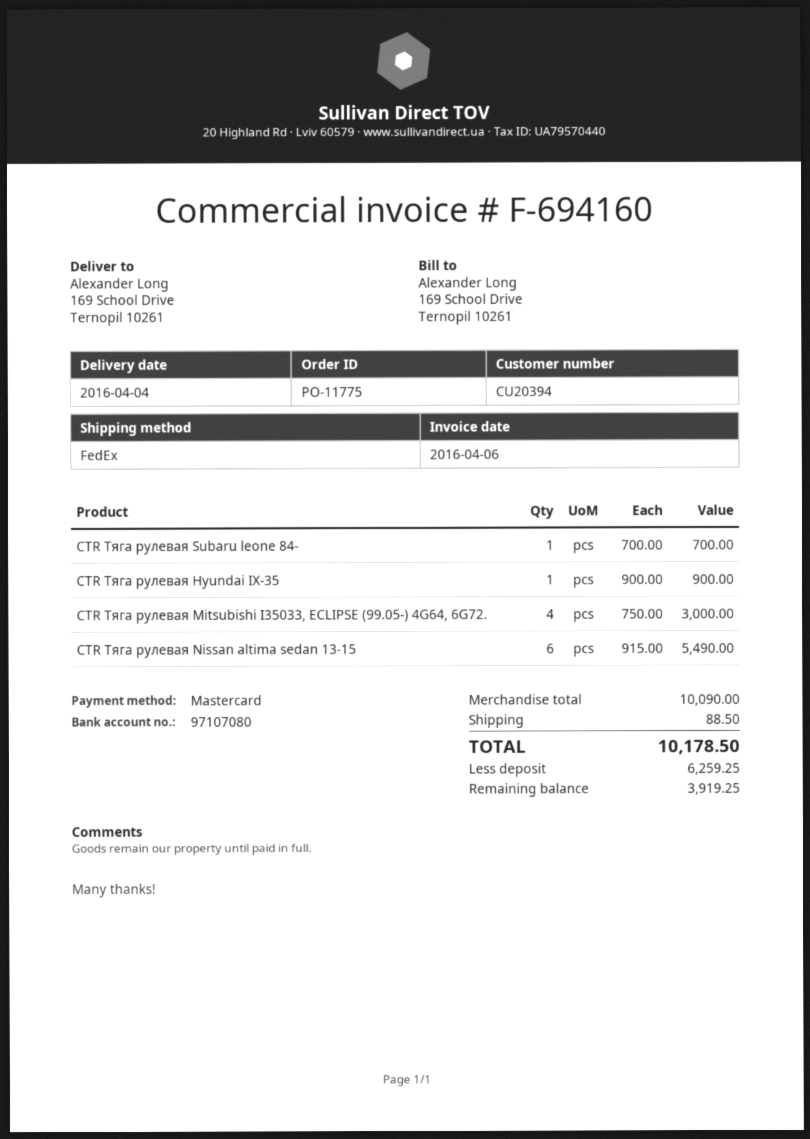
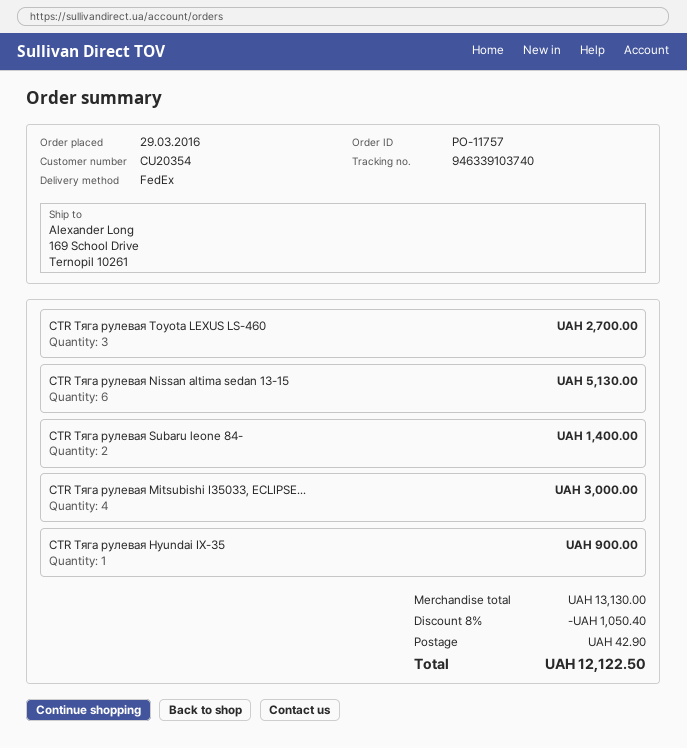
order number: PO-11775 -> PO-11757
customer number: CU20394 -> CU20354
CTR Тяга рулевая Subaru leone 84-: 1 for 700.00 -> 2 for 1400.00
CTR Тяга рулевая Nissan altima sedan 13-15: 6 for 5490.00 -> 6 for 5130.00
CTR Тяга рулевая Toyota LEXUS LS-460: none -> 3 for 2700.00
subtotal: 10090.00 -> 13130.00
discount: none -> 8% = 1050.40
shipping: 88.50 -> 42.90
total: 10178.50 -> 12122.50

